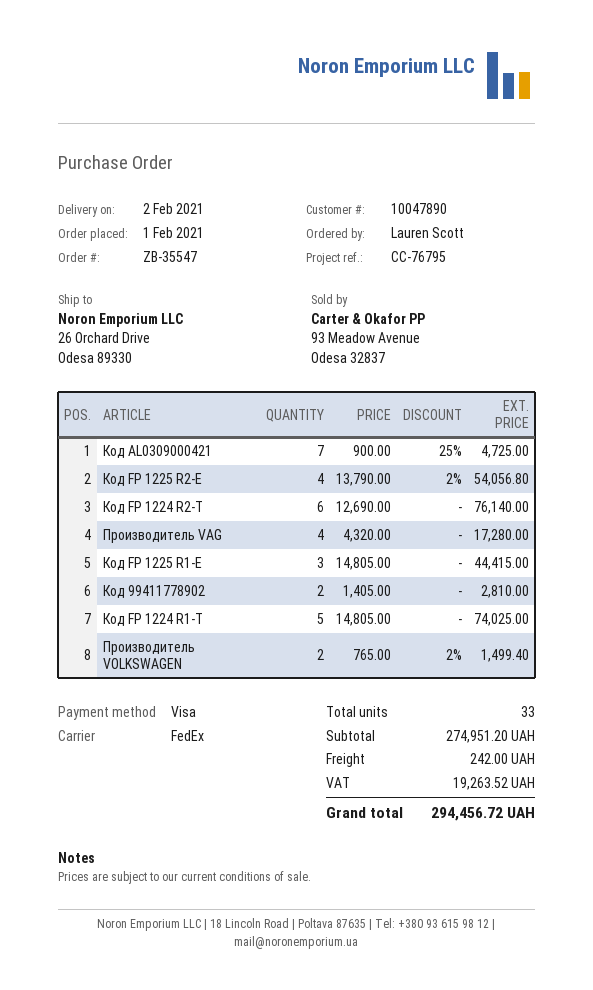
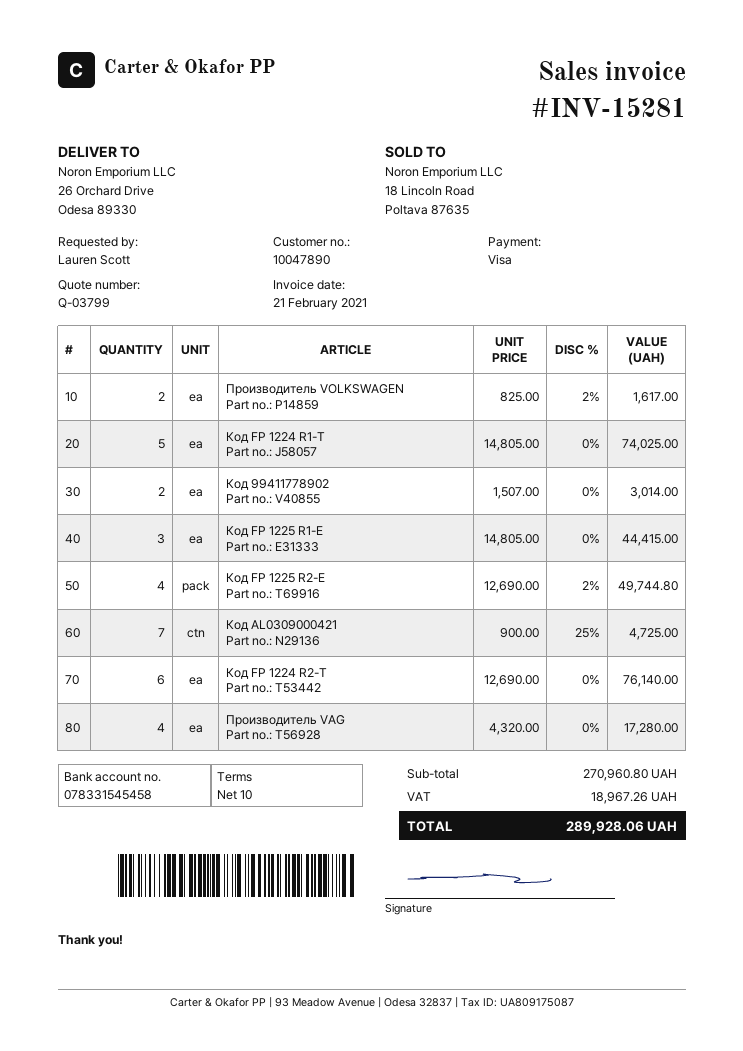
Код FP 1225 R2-E: 4 x 13790.00 - 2% = 54056.80 -> 4 x 12690.00 - 2% = 49744.80
Код 99411778902: 2 x 1405.00 = 2810.00 -> 2 x 1507.00 = 3014.00
Производитель VOLKSWAGEN: 2 x 765.00 - 2% = 1499.40 -> 2 x 825.00 - 2% = 1617.00
subtotal: 274951.20 -> 270960.80
shipping: 242.00 -> none
tax: 19263.52 -> 18967.26
total: 294456.72 -> 289928.06

